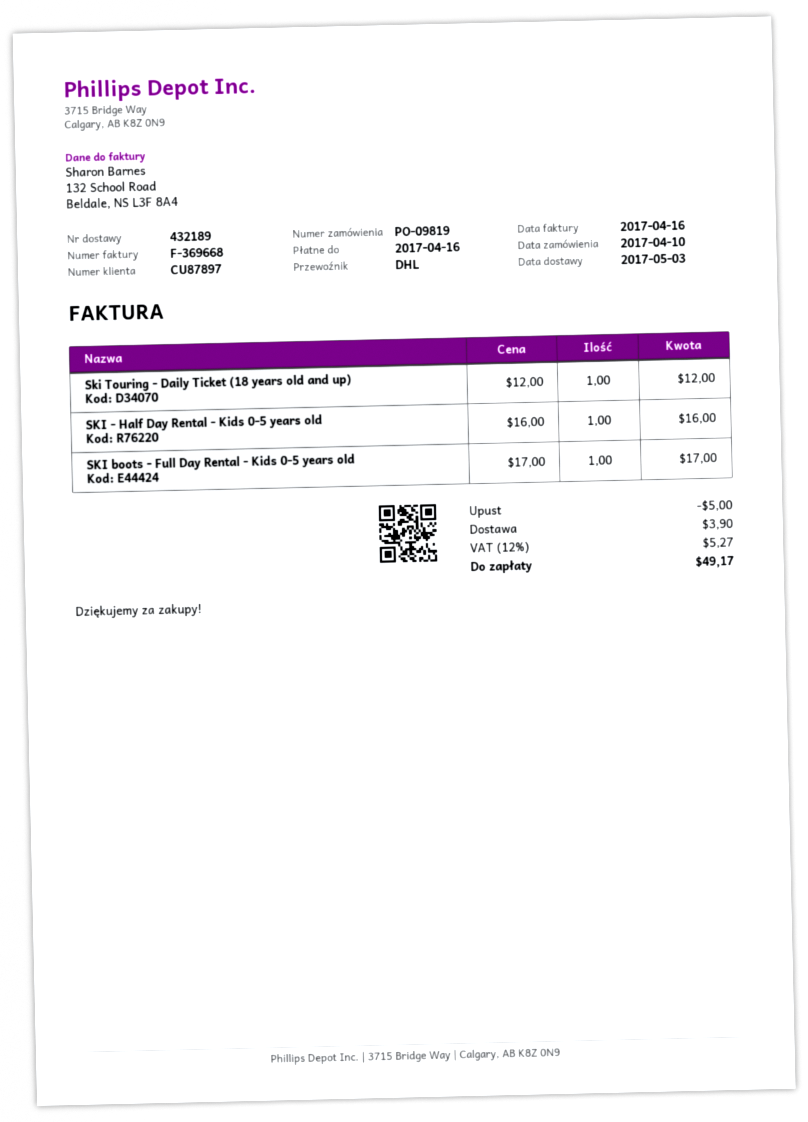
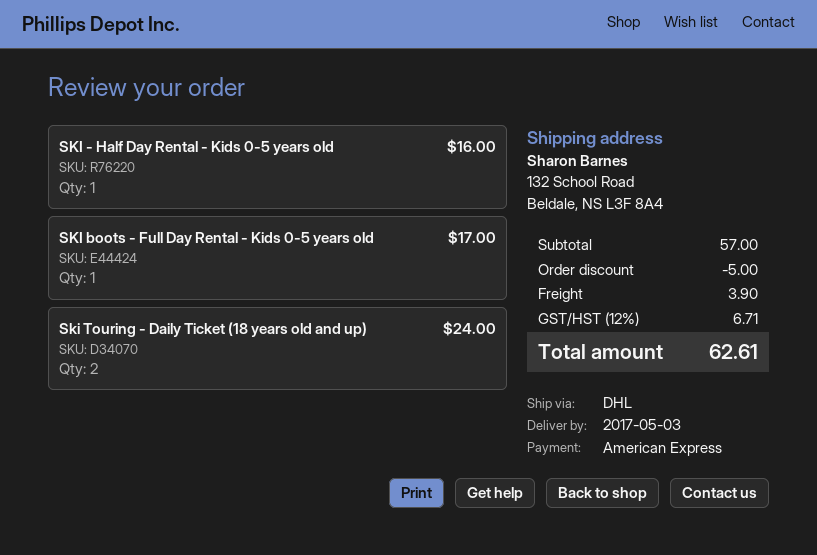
Ski Touring - Daily Ticket (18 years old and up): 1 for 12.00 -> 2 for 24.00
tax: 12% = 5.27 -> 12% = 6.71
total: 49.17 -> 62.61

